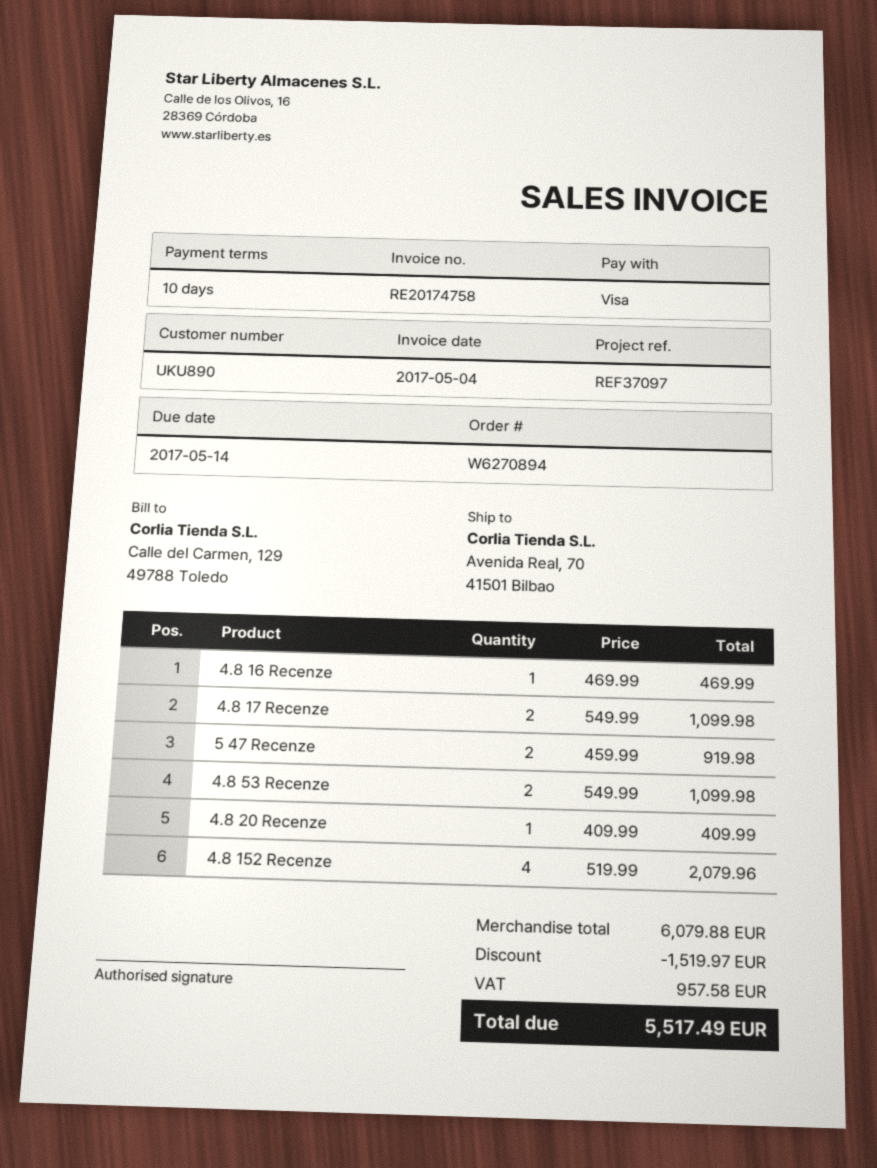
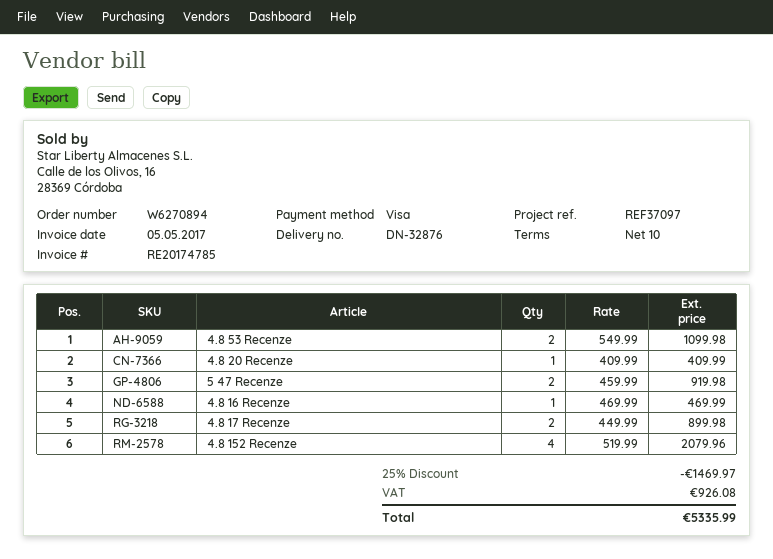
invoice number: RE20174758 -> RE20174785
invoice date: 2017-05-04 -> 2017-05-05
4.8 17 Recenze: 2 x 549.99 = 1099.98 -> 2 x 449.99 = 899.98
discount: 1519.97 -> 1469.97
tax: 957.58 -> 926.08
total: 5517.49 -> 5335.99

